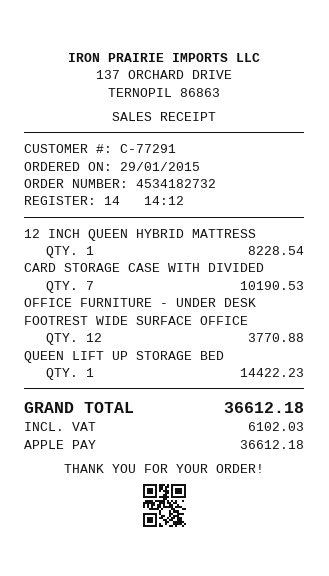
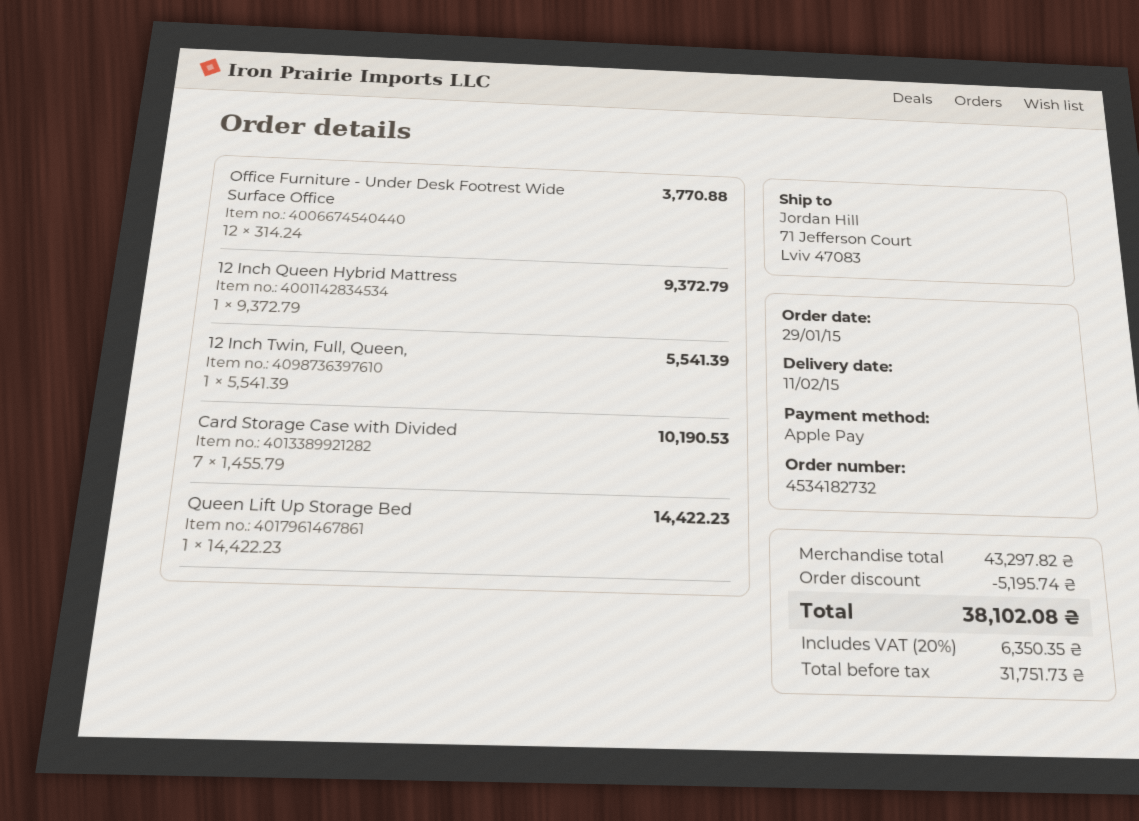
12 INCH QUEEN HYBRID MATTRESS: 1 for 8228.54 -> 1 for 9372.79
12 Inch Twin, Full, Queen,: none -> 1 for 5541.39
discount: none -> 5195.74
tax: 6102.03 -> 6350.35
total: 36612.18 -> 38102.08

